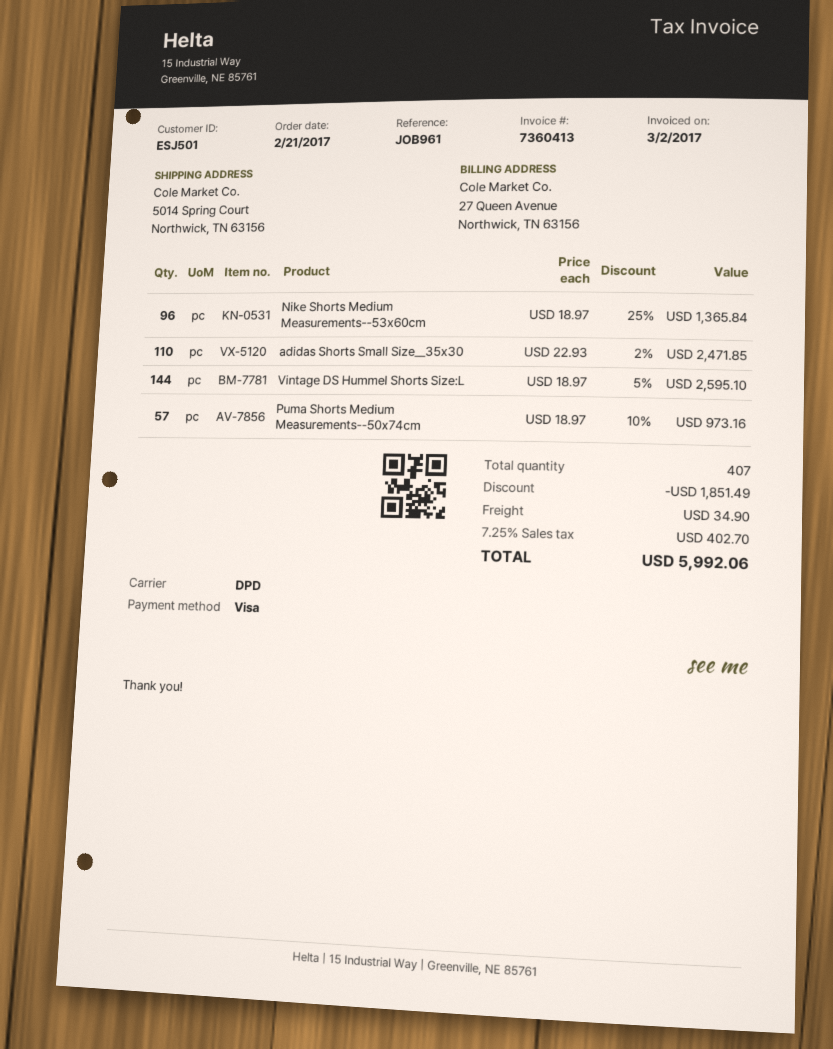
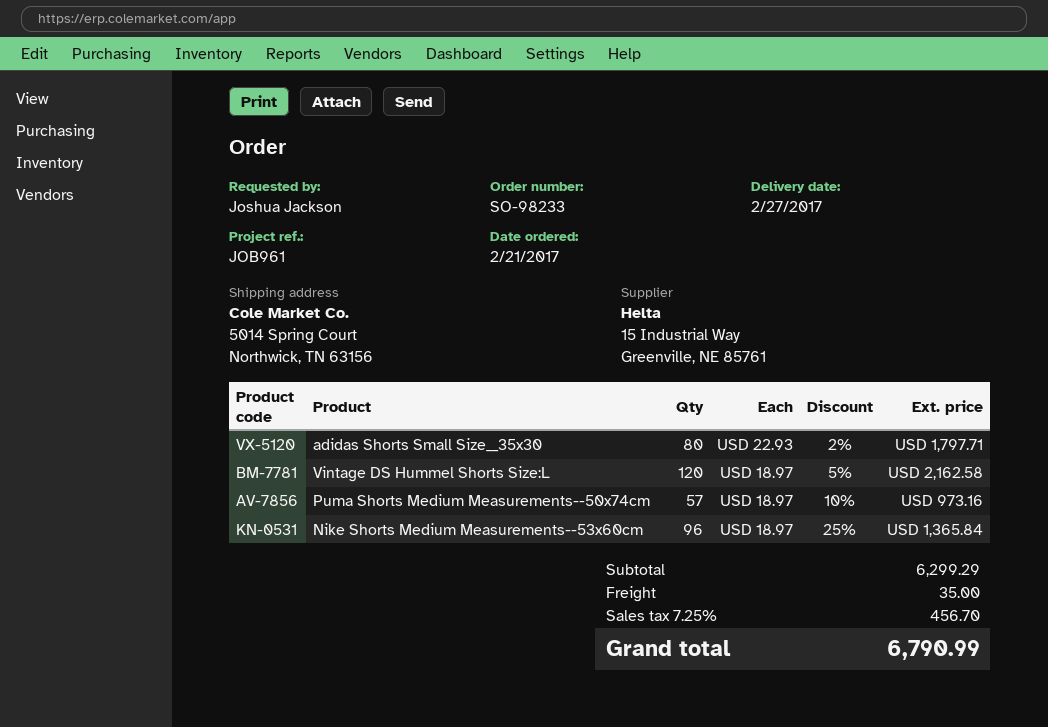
adidas Shorts Small Size__35x30: 110 x 22.93 - 2% = 2471.85 -> 80 x 22.93 - 2% = 1797.71
Vintage DS Hummel Shorts Size:L: 144 x 18.97 - 5% = 2595.10 -> 120 x 18.97 - 5% = 2162.58
discount: 1851.49 -> none
shipping: 34.90 -> 35.00
tax: 7.25% = 402.70 -> 7.25% = 456.70
total: 5992.06 -> 6790.99

